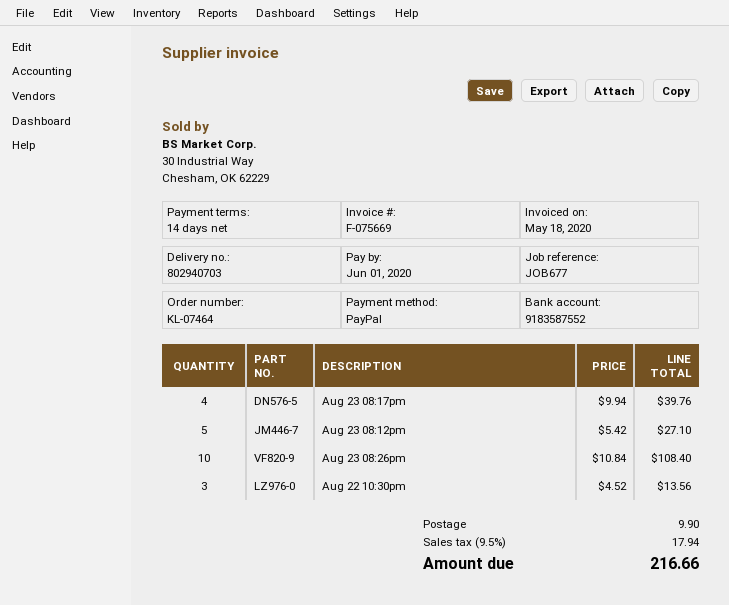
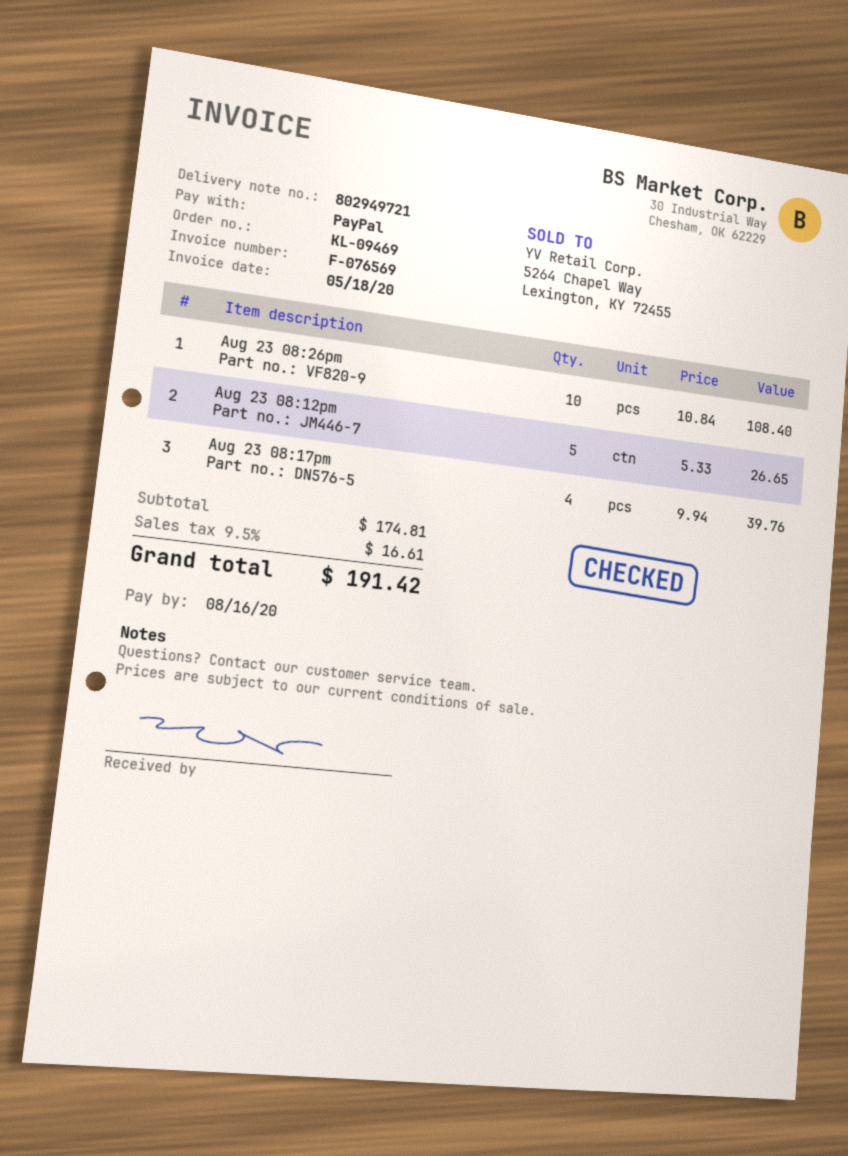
order number: KL-07464 -> KL-09469
delivery note number: 802940703 -> 802949721
invoice number: F-075669 -> F-076569
due date: 2020-06-01 -> 2020-08-16
Aug 23 08:12pm: 5 x 5.42 = 27.10 -> 5 x 5.33 = 26.65
Aug 22 10:30pm: 3 x 4.52 = 13.56 -> none
shipping: 9.90 -> none
tax: 9.5% = 17.94 -> 9.5% = 16.61
total: 216.66 -> 191.42

